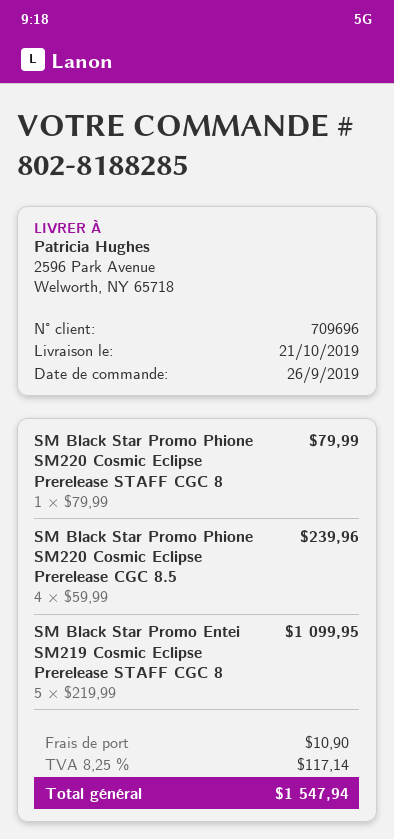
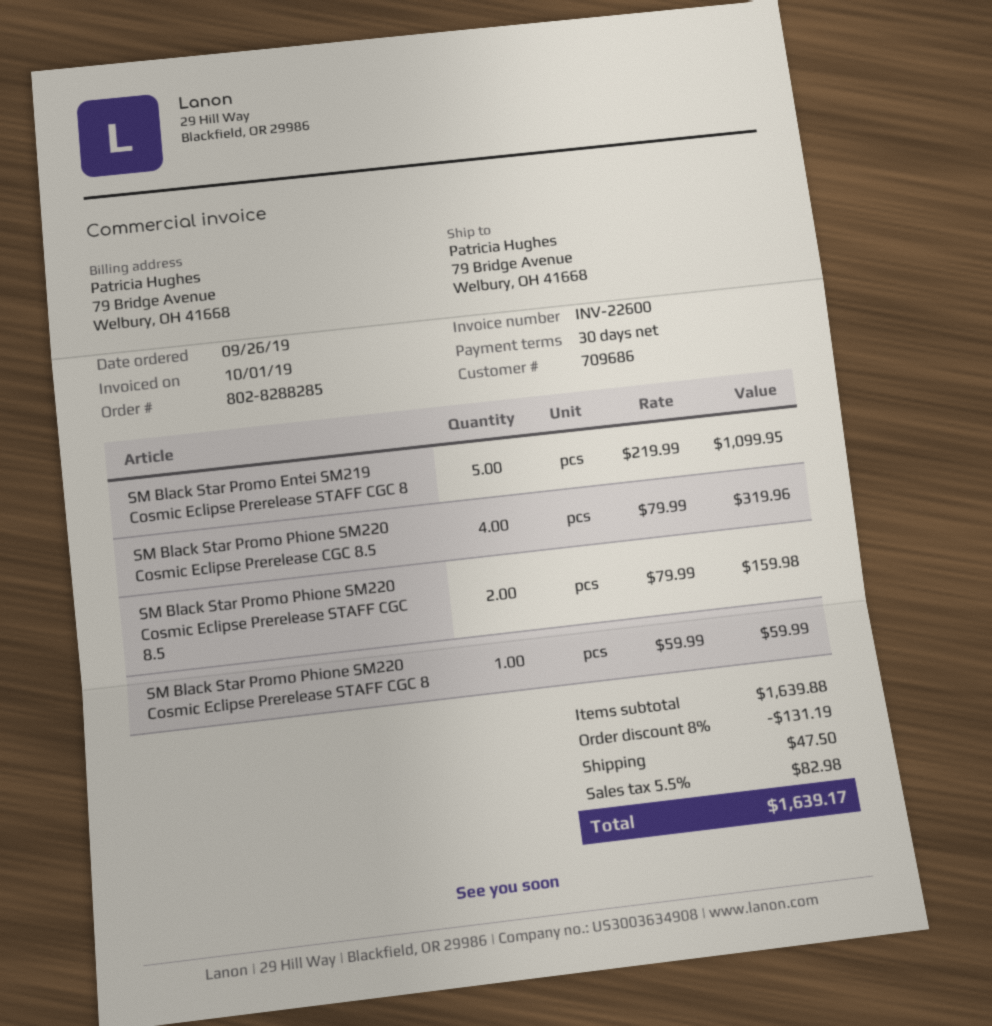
order number: 802-8188285 -> 802-8288285
customer number: 709696 -> 709686
ship to: 2596 Park Avenue, Welworth, NY 65718 -> 79 Bridge Avenue, Welbury, OH 41668
SM Black Star Promo Phione SM220 Cosmic Eclipse Prerelease STAFF CGC 8: 1 x 79.99 = 79.99 -> 1 x 59.99 = 59.99
SM Black Star Promo Phione SM220 Cosmic Eclipse Prerelease CGC 8.5: 4 x 59.99 = 239.96 -> 4 x 79.99 = 319.96
SM Black Star Promo Phione SM220 Cosmic Eclipse Prerelease STAFF CGC 8.5: none -> 2 x 79.99 = 159.98
discount: none -> 8% = 131.19
shipping: 10.90 -> 47.50
tax: 8.25% = 117.14 -> 5.5% = 82.98
total: 1547.94 -> 1639.17

